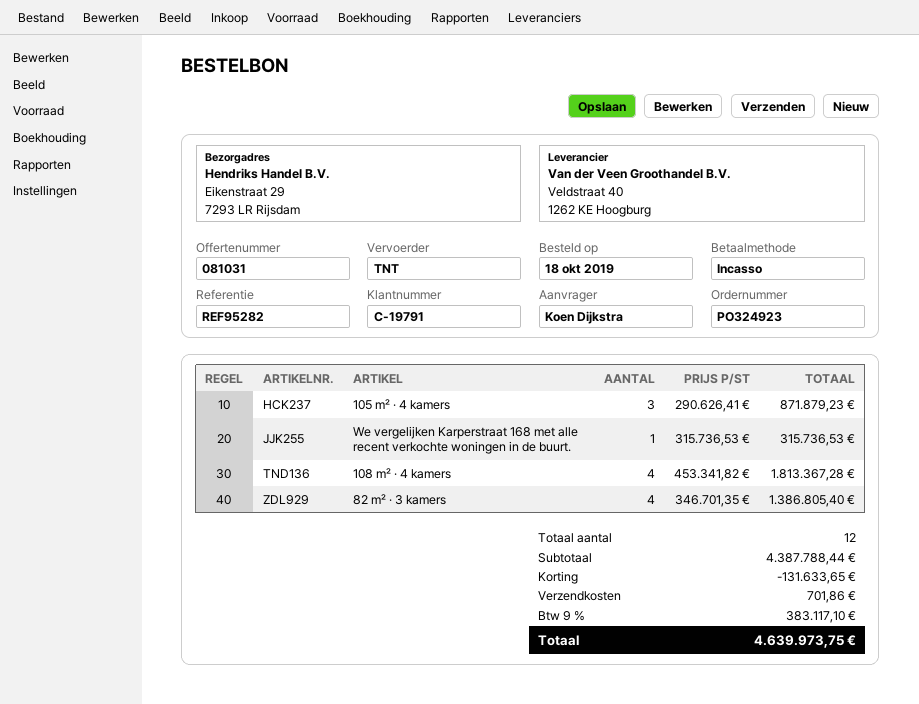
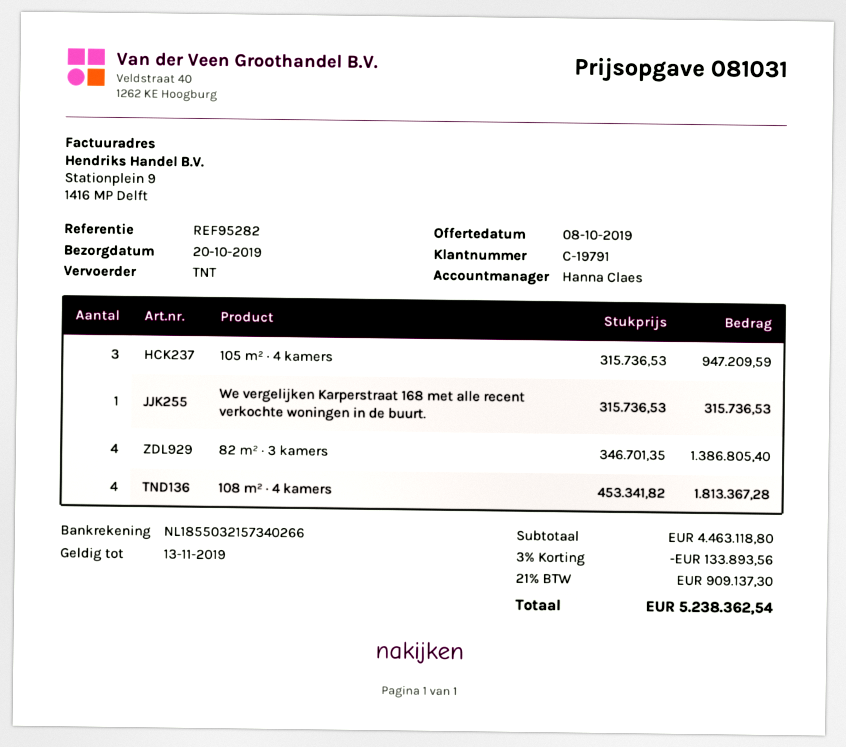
105 m² · 4 kamers: 3 x 290626.41 = 871879.23 -> 3 x 315736.53 = 947209.59
subtotal: 4387788.44 -> 4463118.80
discount: 131633.65 -> 133893.56
shipping: 701.86 -> none
tax: 9% = 383117.10 -> 21% = 909137.30
total: 4639973.75 -> 5238362.54

